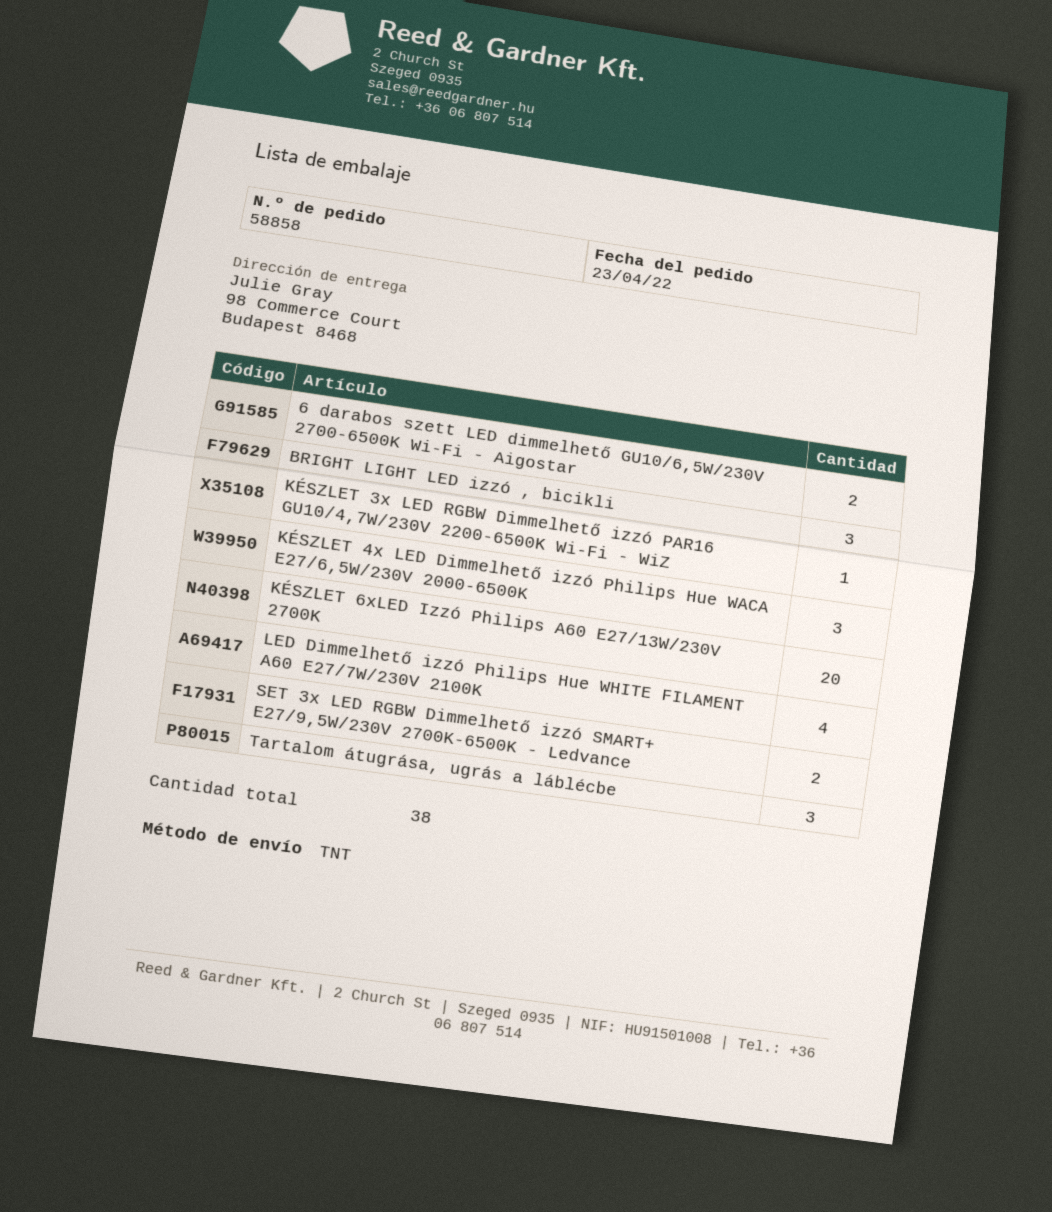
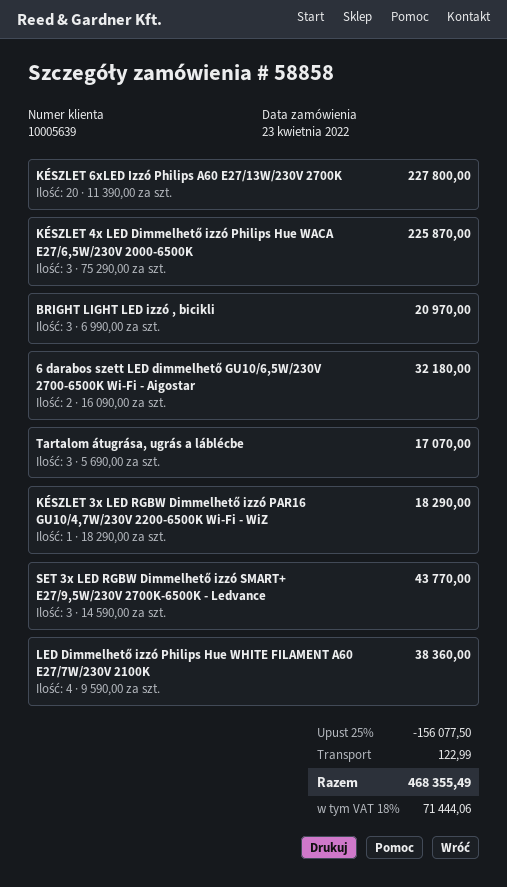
SET 3x LED RGBW Dimmelhető izzó SMART+ E27/9,5W/230V 2700K-6500K - Ledvance: 2 -> 3

